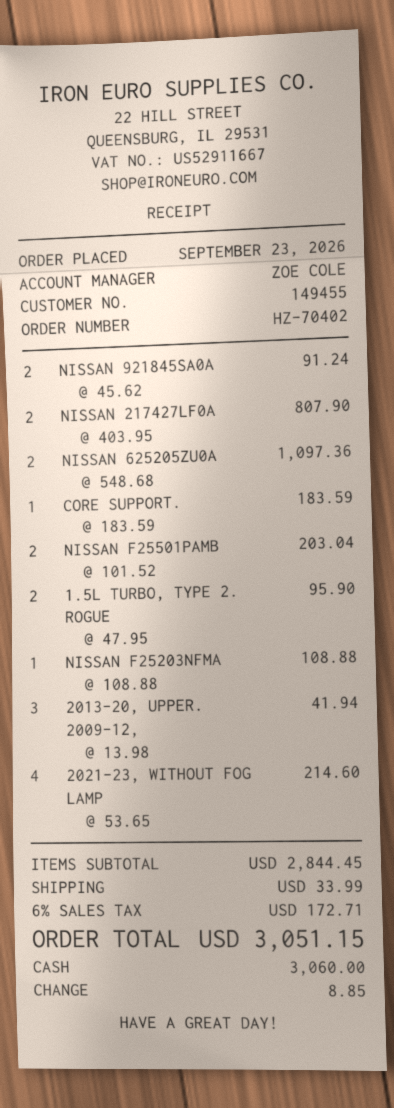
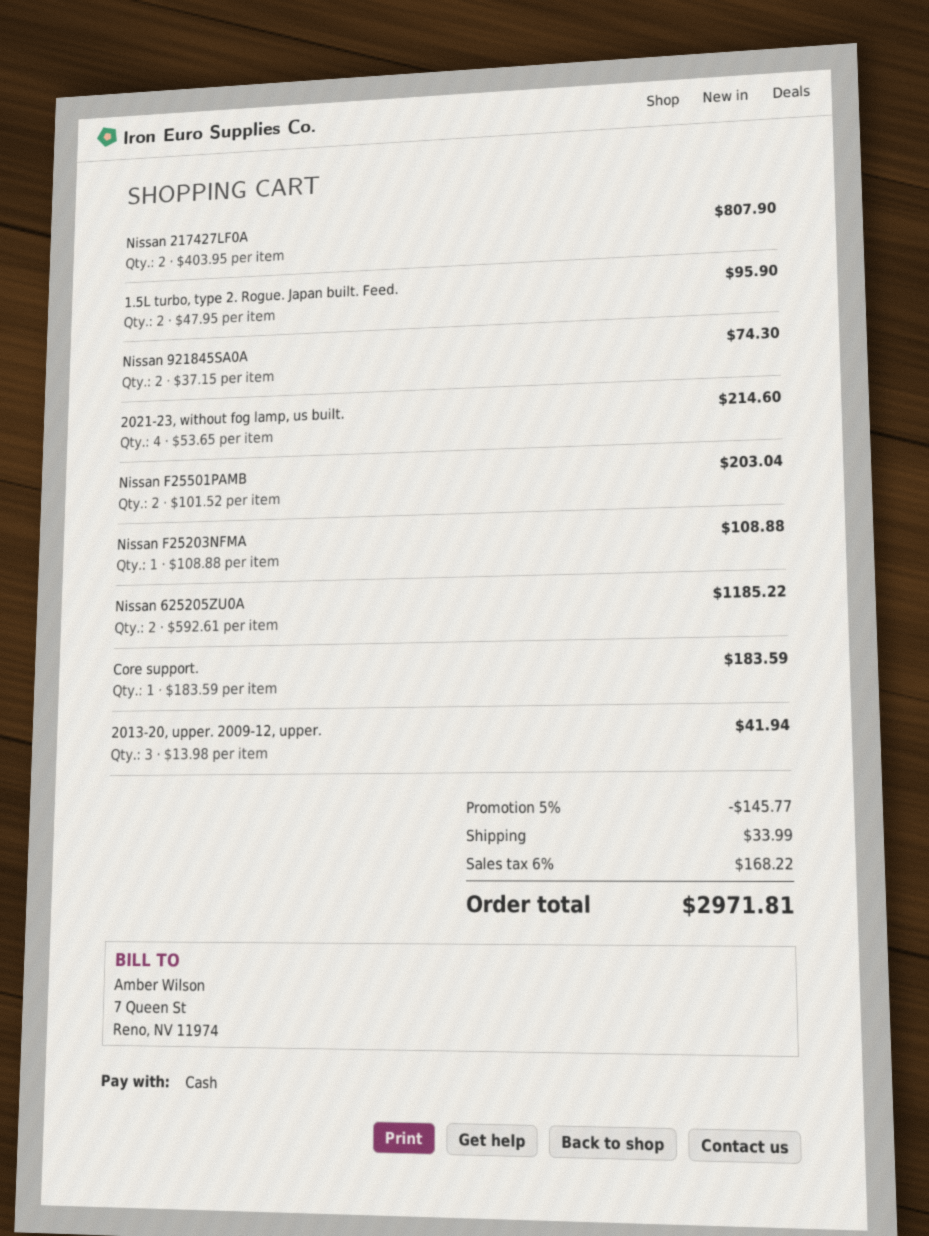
NISSAN 921845SA0A: 2 x 45.62 = 91.24 -> 2 x 37.15 = 74.30
NISSAN 625205ZU0A: 2 x 548.68 = 1097.36 -> 2 x 592.61 = 1185.22
discount: none -> 5% = 145.77
tax: 6% = 172.71 -> 6% = 168.22
total: 3051.15 -> 2971.81

